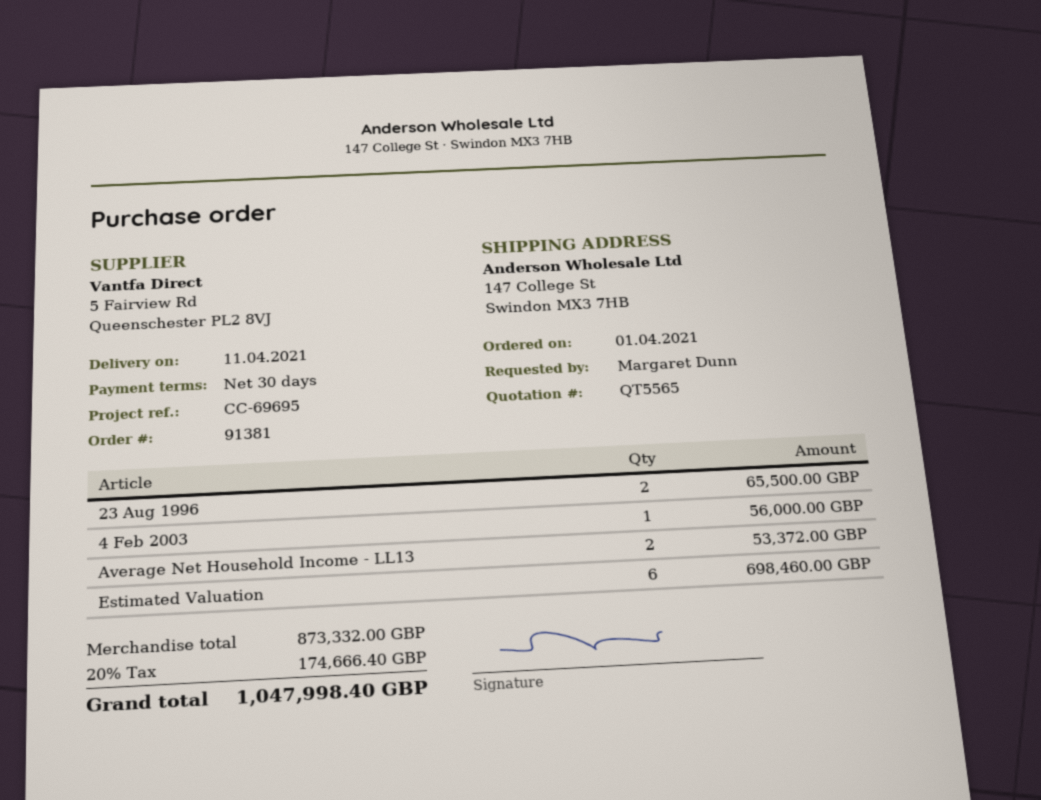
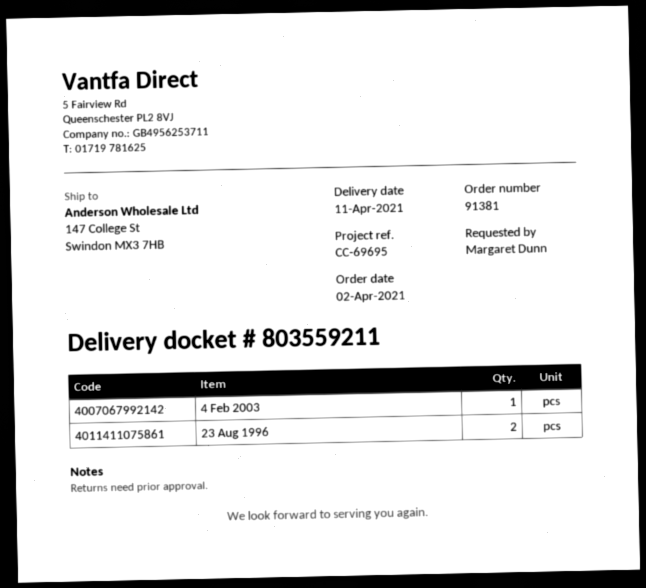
order date: 2021-04-01 -> 2021-04-02
Average Net Household Income - LL13: 2 -> none
Estimated Valuation: 6 -> none

